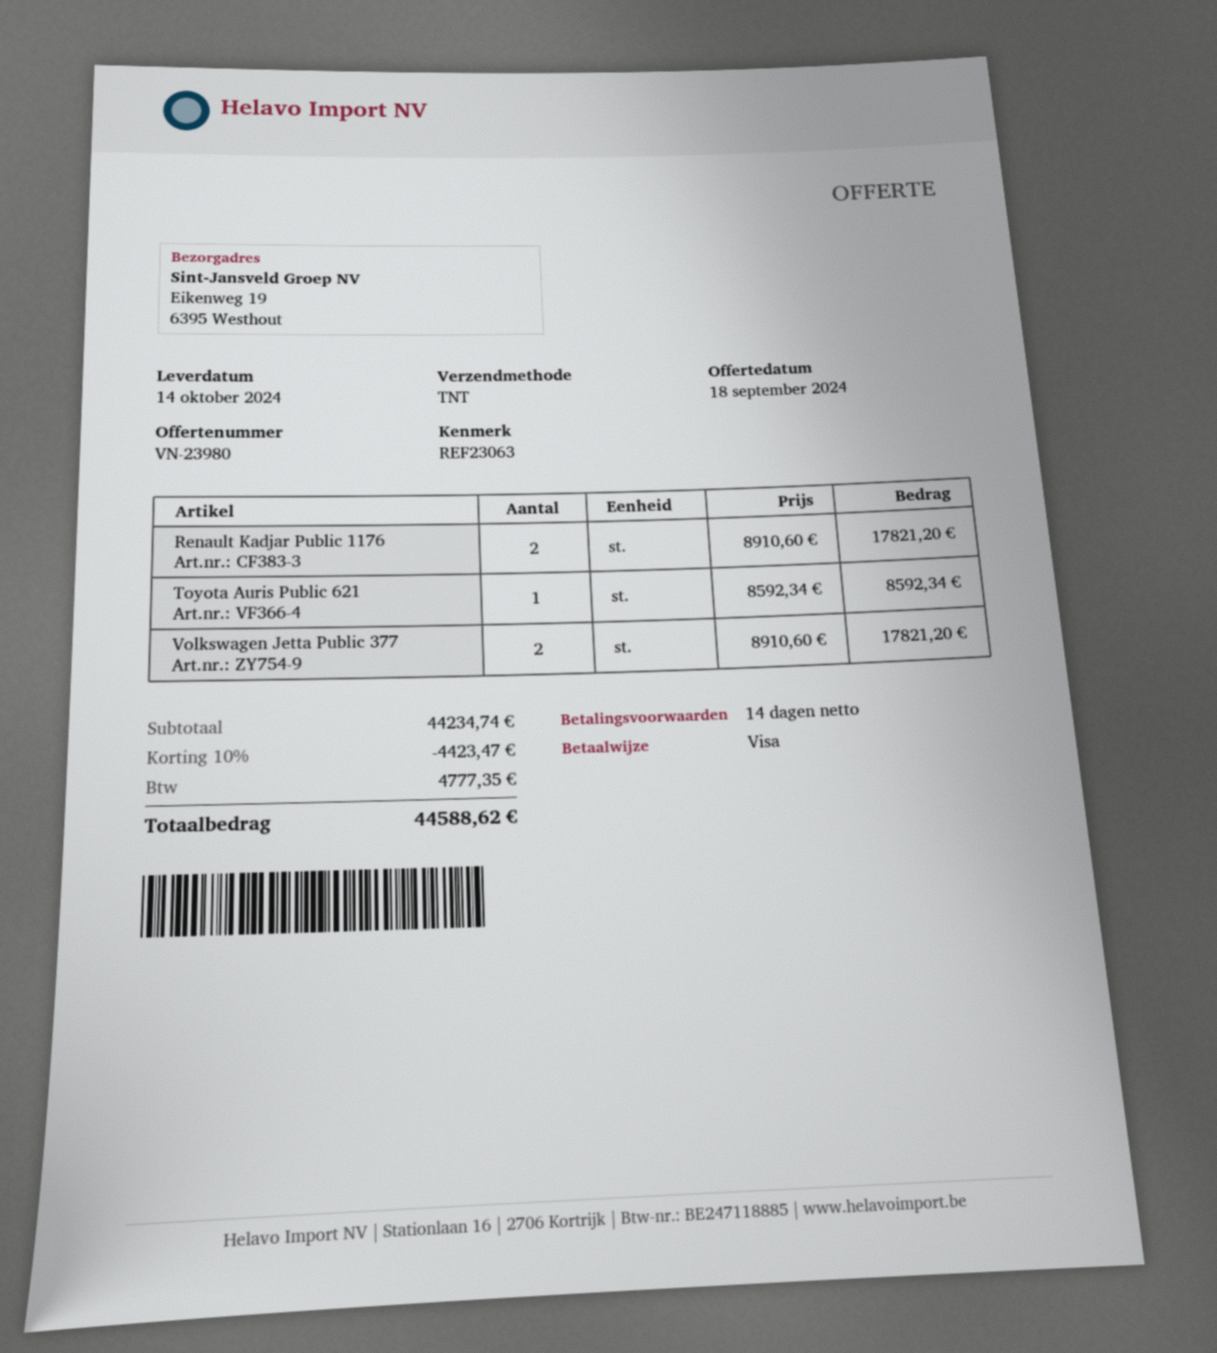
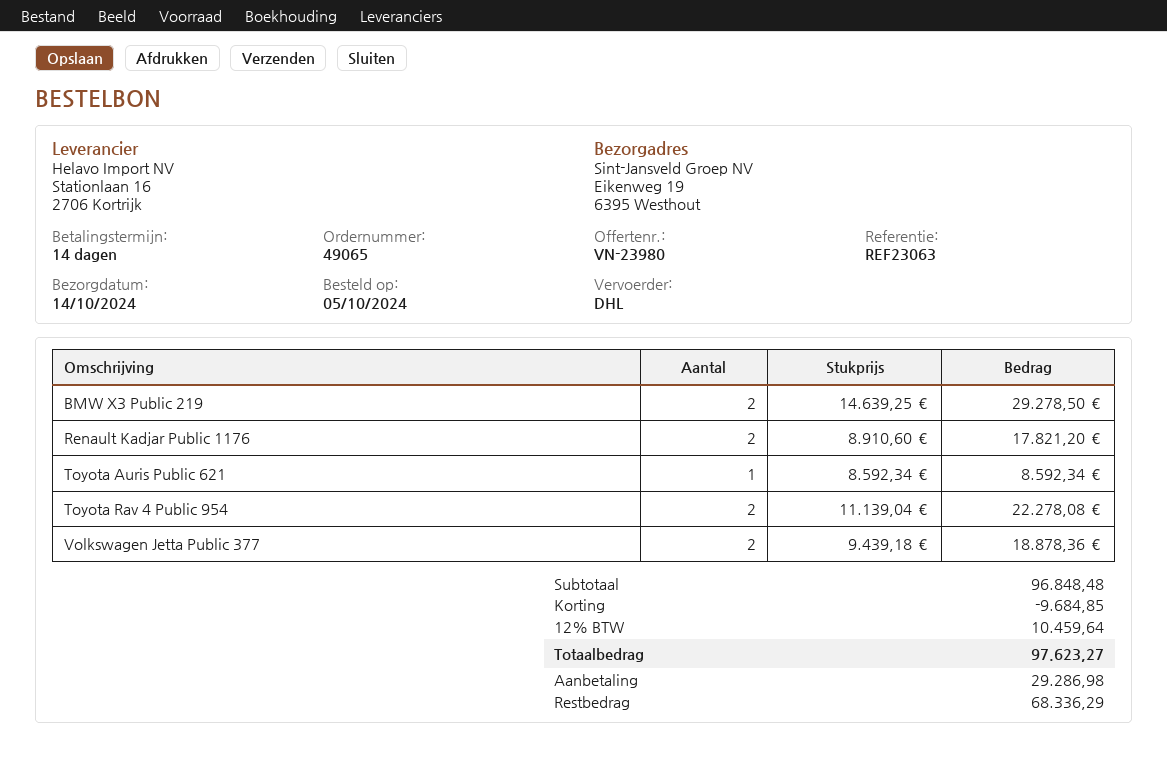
shipping method: TNT -> DHL
Volkswagen Jetta Public 377: 2 x 8910.60 = 17821.20 -> 2 x 9439.18 = 18878.36
BMW X3 Public 219: none -> 2 x 14639.25 = 29278.50
Toyota Rav 4 Public 954: none -> 2 x 11139.04 = 22278.08
subtotal: 44234.74 -> 96848.48
discount: 4423.47 -> 9684.85
tax: 4777.35 -> 10459.64
total: 44588.62 -> 97623.27

